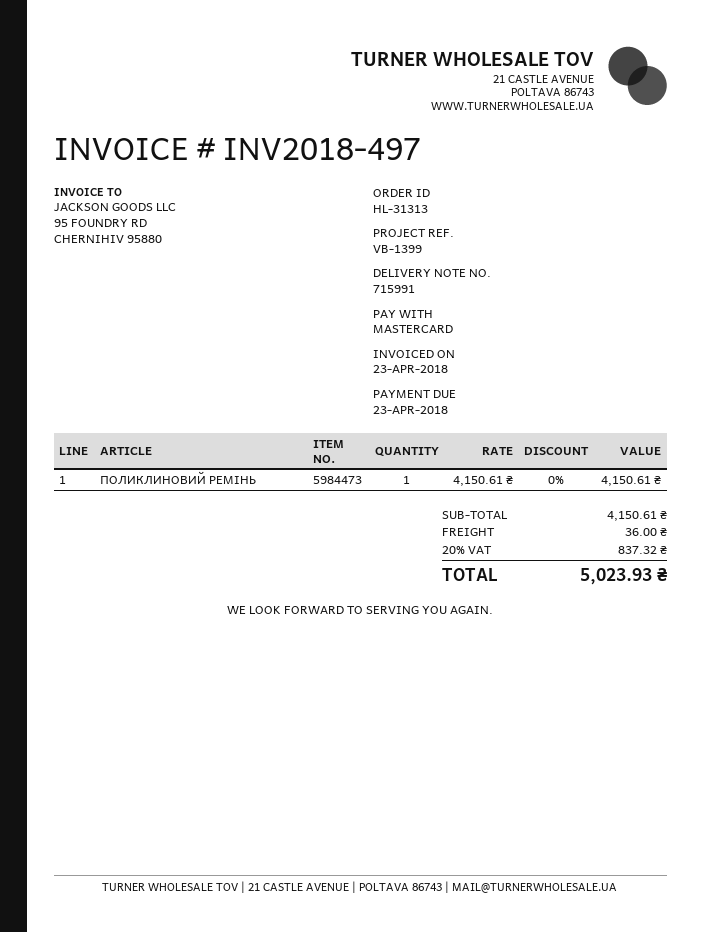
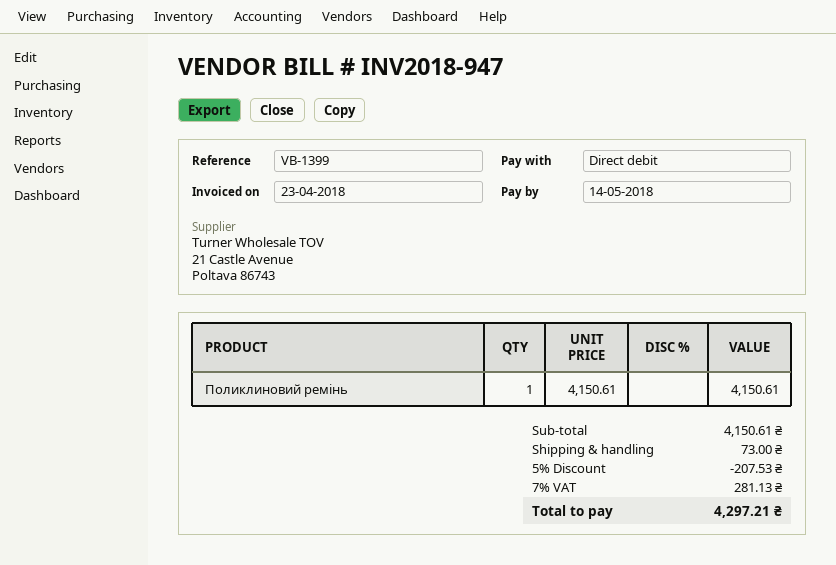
invoice number: INV2018-497 -> INV2018-947
due date: 2018-04-23 -> 2018-05-14
payment method: Mastercard -> direct debit
discount: none -> 5% = 207.53
shipping: 36.00 -> 73.00
tax: 20% = 837.32 -> 7% = 281.13
total: 5023.93 -> 4297.21

